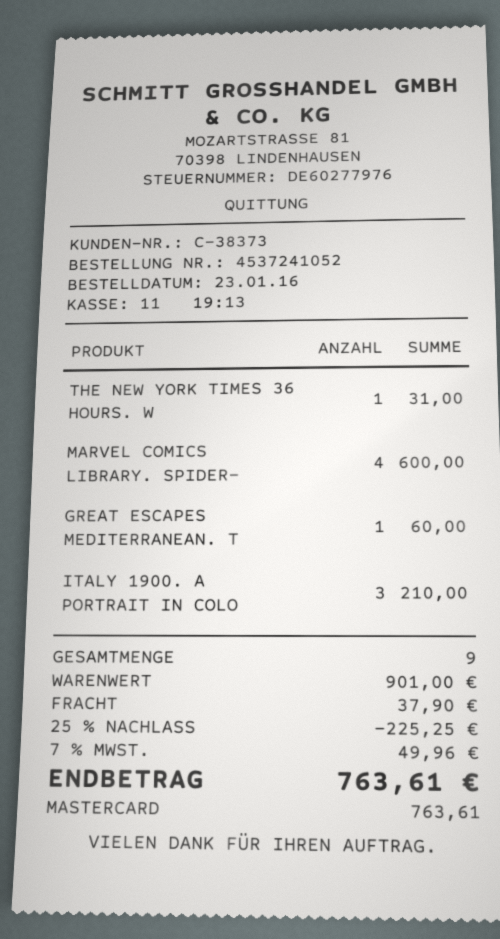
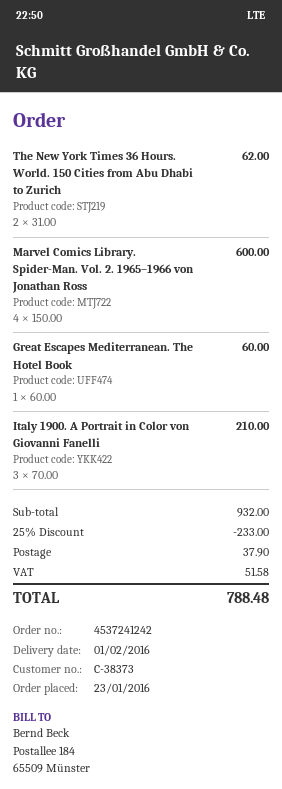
order number: 4537241052 -> 4537241242
THE NEW YORK TIMES 36 HOURS. W: 1 for 31.00 -> 2 for 62.00
subtotal: 901.00 -> 932.00
discount: 25% = 225.25 -> 25% = 233.00
tax: 49.96 -> 51.58
total: 763.61 -> 788.48

